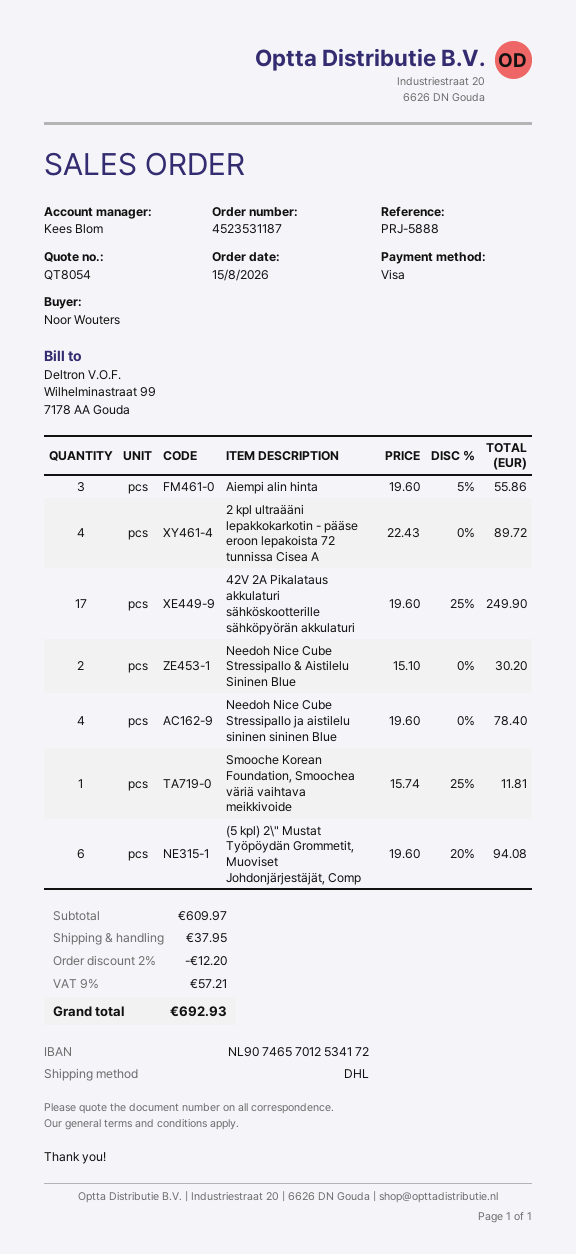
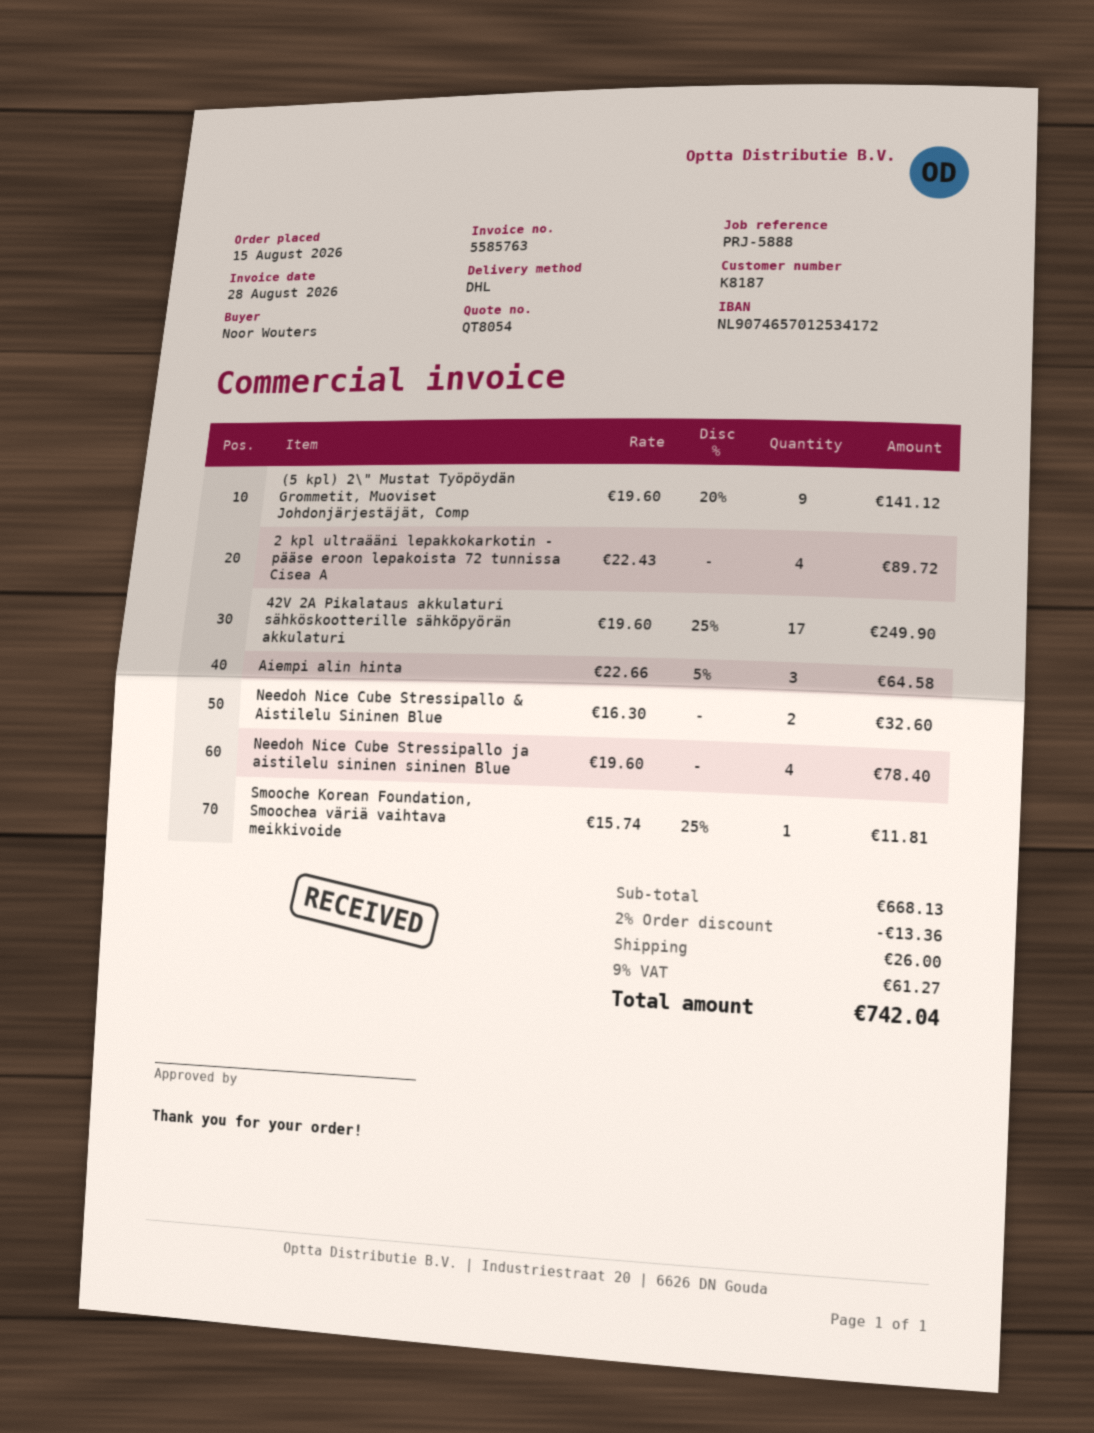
Aiempi alin hinta: 3 x 19.60 - 5% = 55.86 -> 3 x 22.66 - 5% = 64.58
Needoh Nice Cube Stressipallo & Aistilelu Sininen Blue: 2 x 15.10 = 30.20 -> 2 x 16.30 = 32.60
(5 kpl) 2\" Mustat Työpöydän Grommetit, Muoviset Johdonjärjestäjät, Comp: 6 x 19.60 - 20% = 94.08 -> 9 x 19.60 - 20% = 141.12
subtotal: 609.97 -> 668.13
discount: 2% = 12.20 -> 2% = 13.36
shipping: 37.95 -> 26.00
tax: 9% = 57.21 -> 9% = 61.27
total: 692.93 -> 742.04

